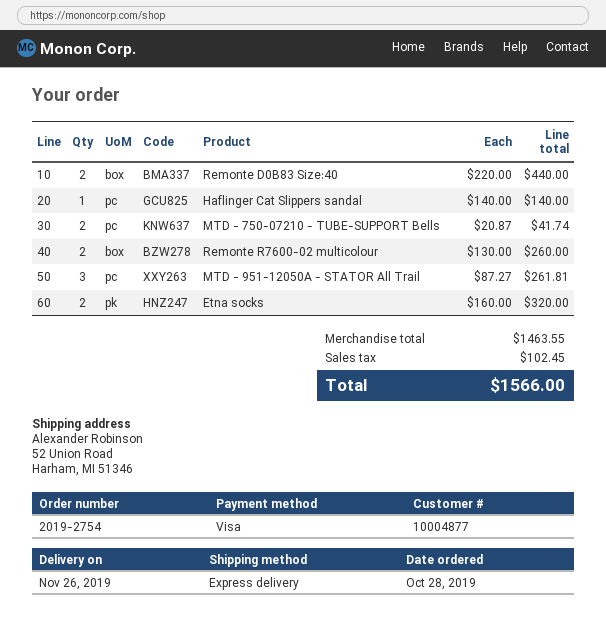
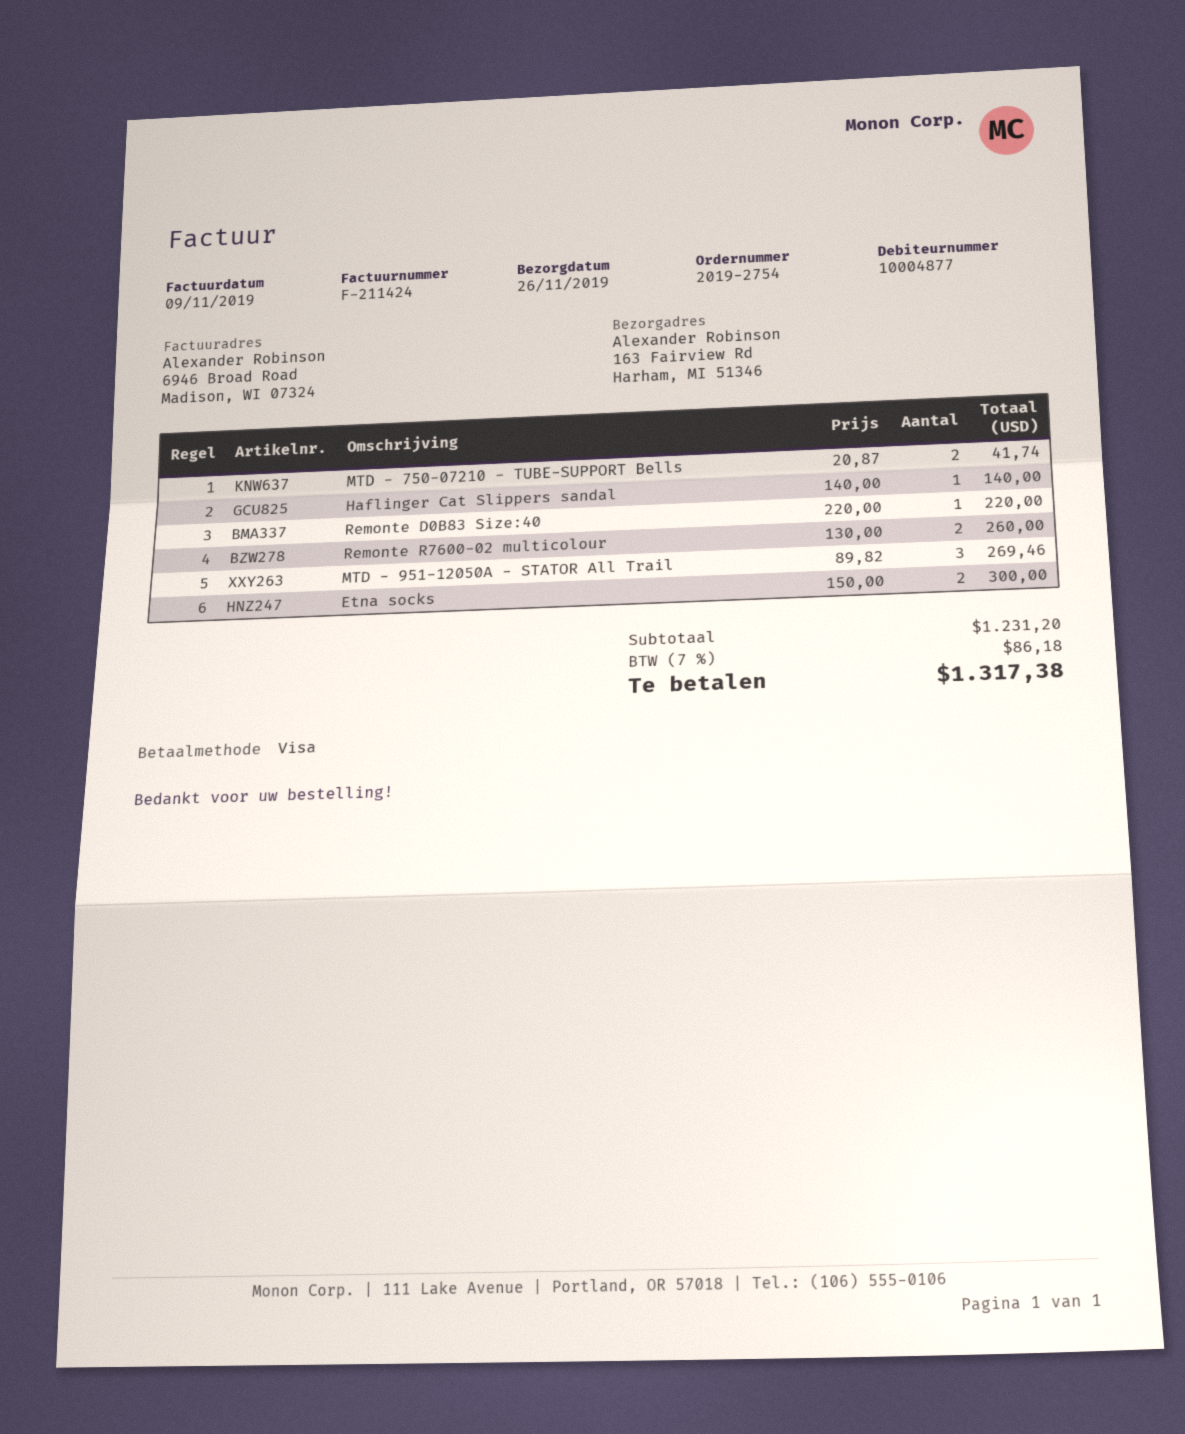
ship to: 52 Union Road, Harham, MI 51346 -> 163 Fairview Rd, Harham, MI 51346
Remonte D0B83 Size:40: 2 x 220.00 = 440.00 -> 1 x 220.00 = 220.00
MTD - 951-12050A - STATOR All Trail: 3 x 87.27 = 261.81 -> 3 x 89.82 = 269.46
Etna socks: 2 x 160.00 = 320.00 -> 2 x 150.00 = 300.00
subtotal: 1463.55 -> 1231.20
tax: 102.45 -> 86.18
total: 1566.00 -> 1317.38

